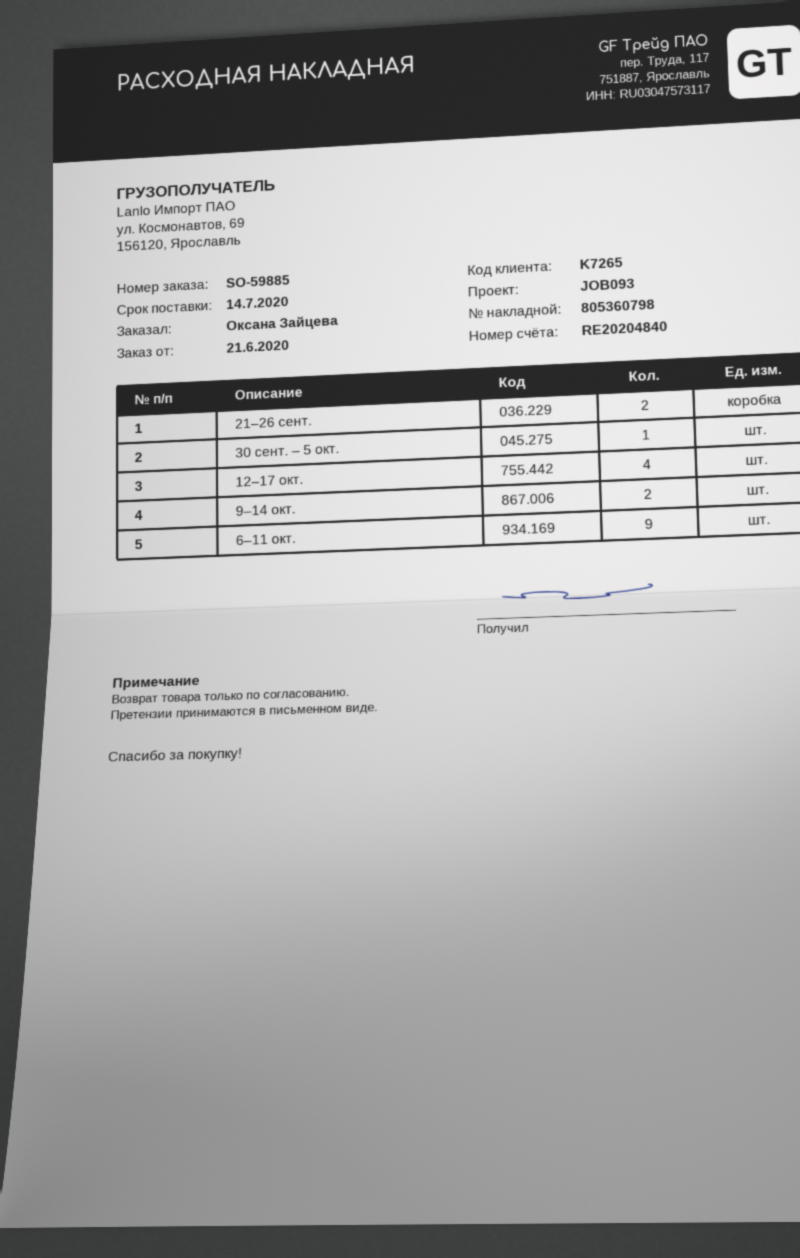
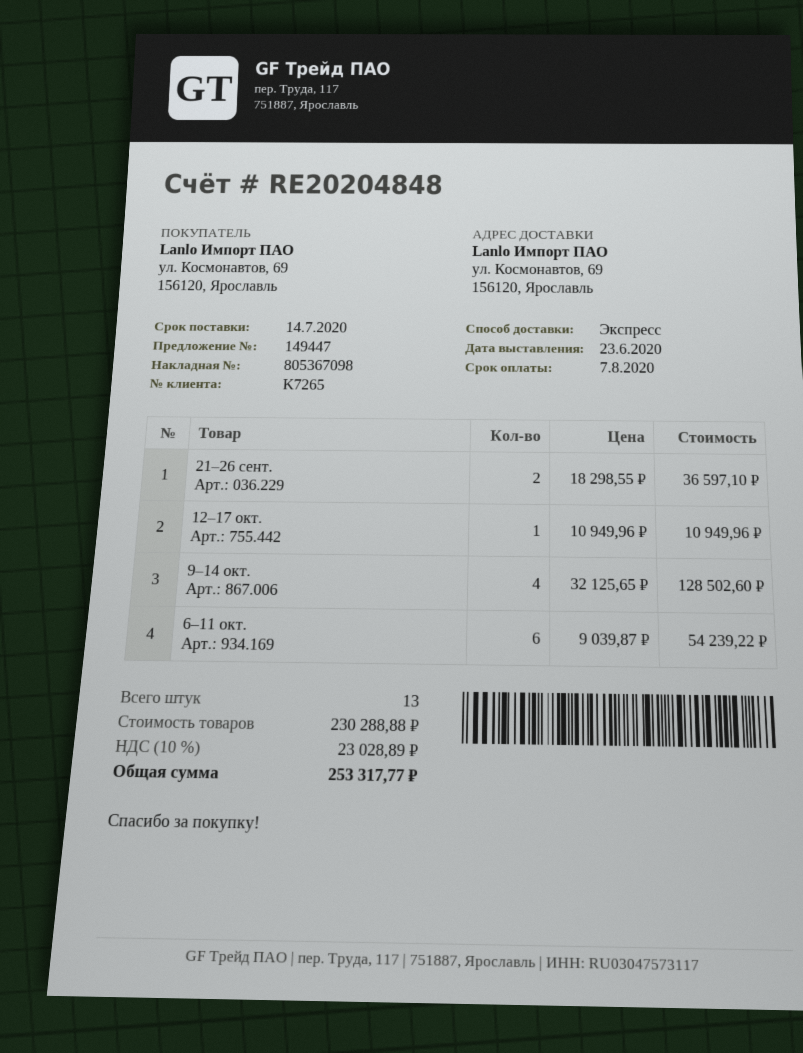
delivery note number: 805360798 -> 805367098
invoice number: RE20204840 -> RE20204848
30 сент. – 5 окт.: 1 -> none
12–17 окт.: 4 -> 1
9–14 окт.: 2 -> 4
6–11 окт.: 9 -> 6

